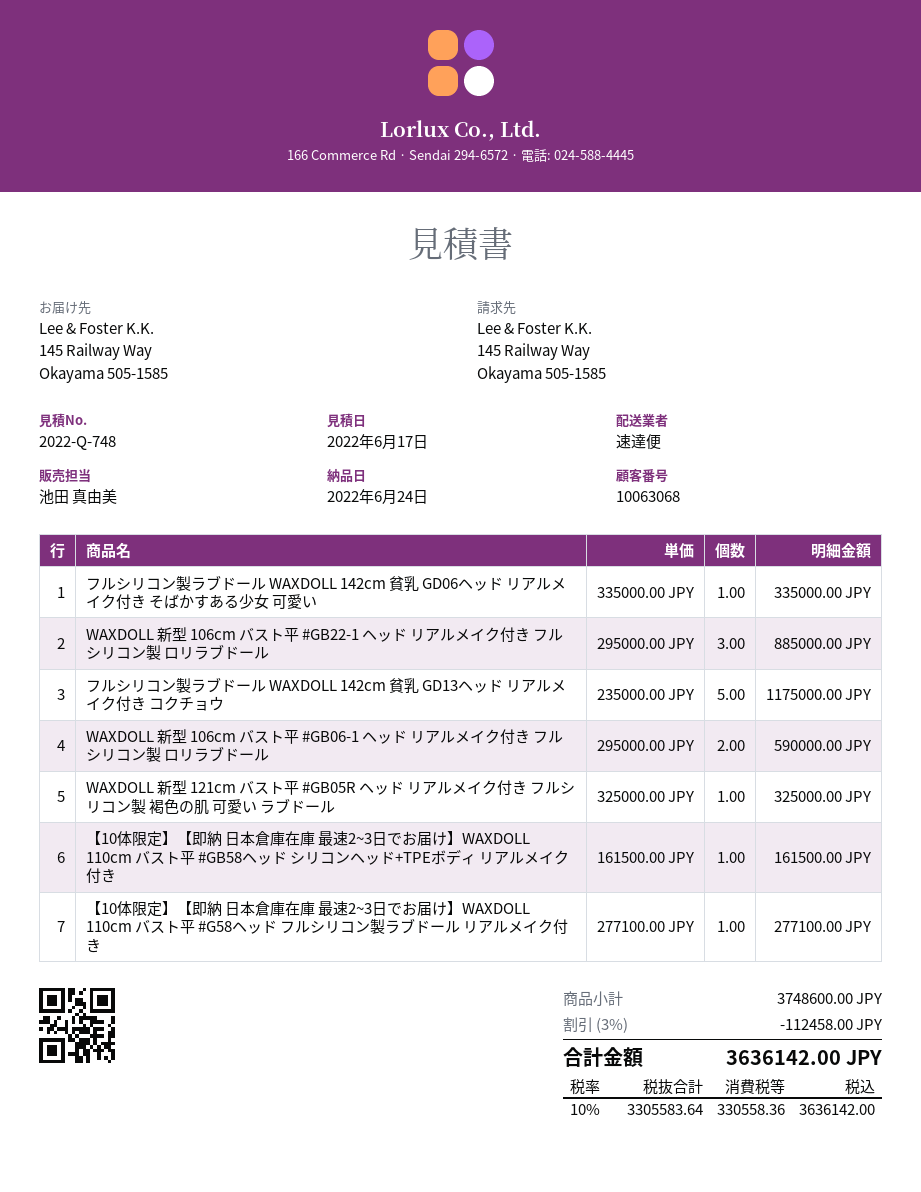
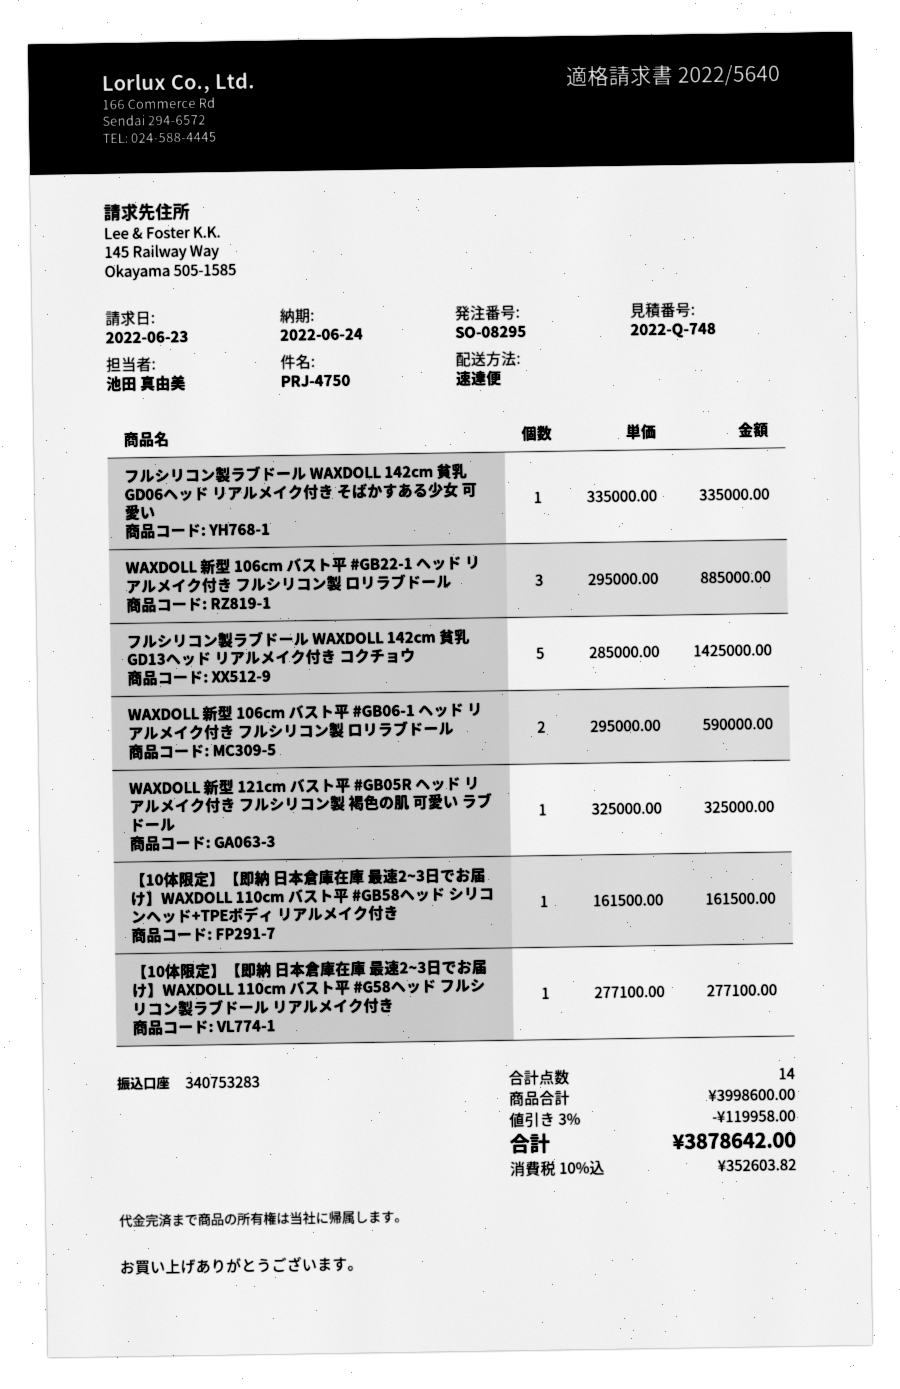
フルシリコン製ラブドール WAXDOLL 142cm 貧乳 GD13ヘッド リアルメイク付き コクチョウ: 5 x 235000.00 = 1175000.00 -> 5 x 285000.00 = 1425000.00
subtotal: 3748600.00 -> 3998600.00
discount: 3% = 112458.00 -> 3% = 119958.00
tax: 10% = 330558.36 -> 10% = 352603.82
total: 3636142.00 -> 3878642.00

